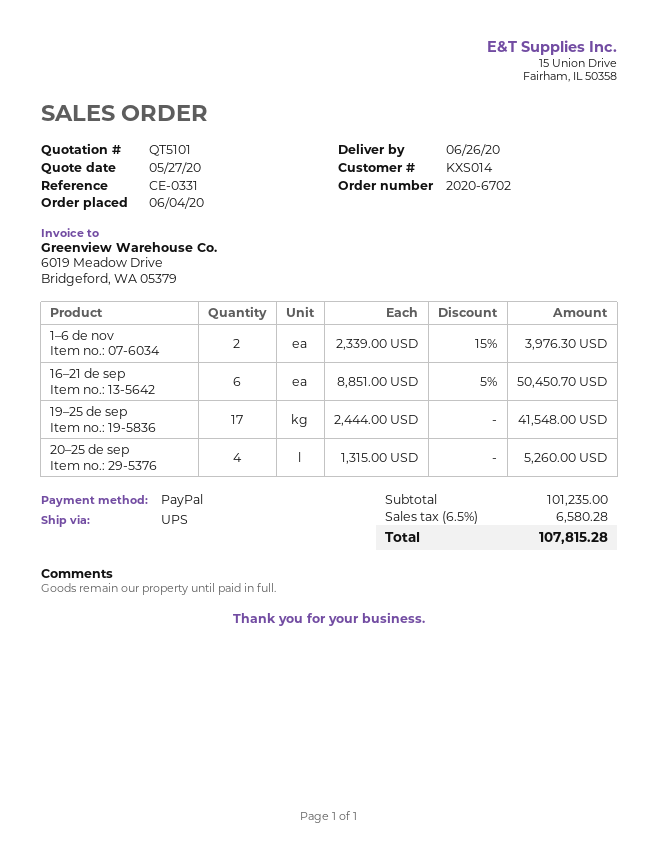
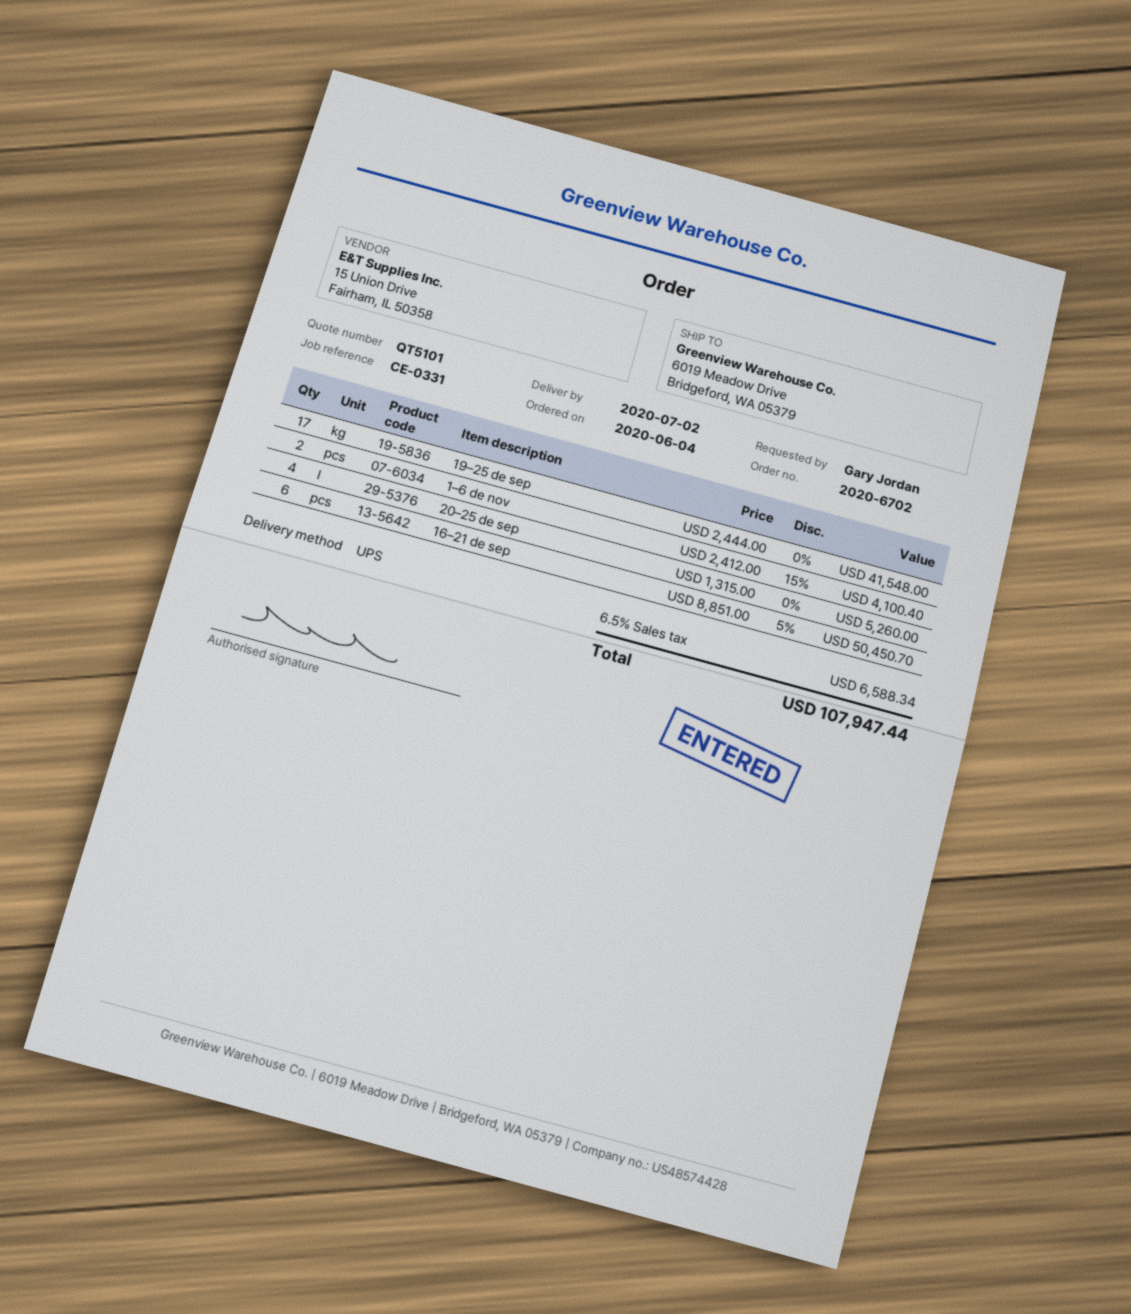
delivery date: 2020-06-26 -> 2020-07-02
1–6 de nov: 2 x 2339.00 - 15% = 3976.30 -> 2 x 2412.00 - 15% = 4100.40
tax: 6.5% = 6580.28 -> 6.5% = 6588.34
total: 107815.28 -> 107947.44

